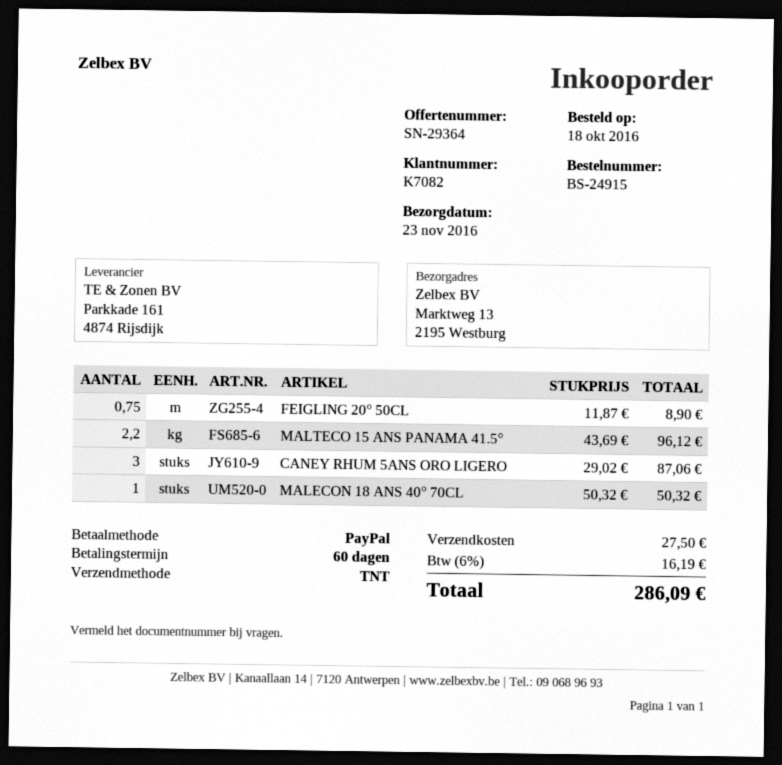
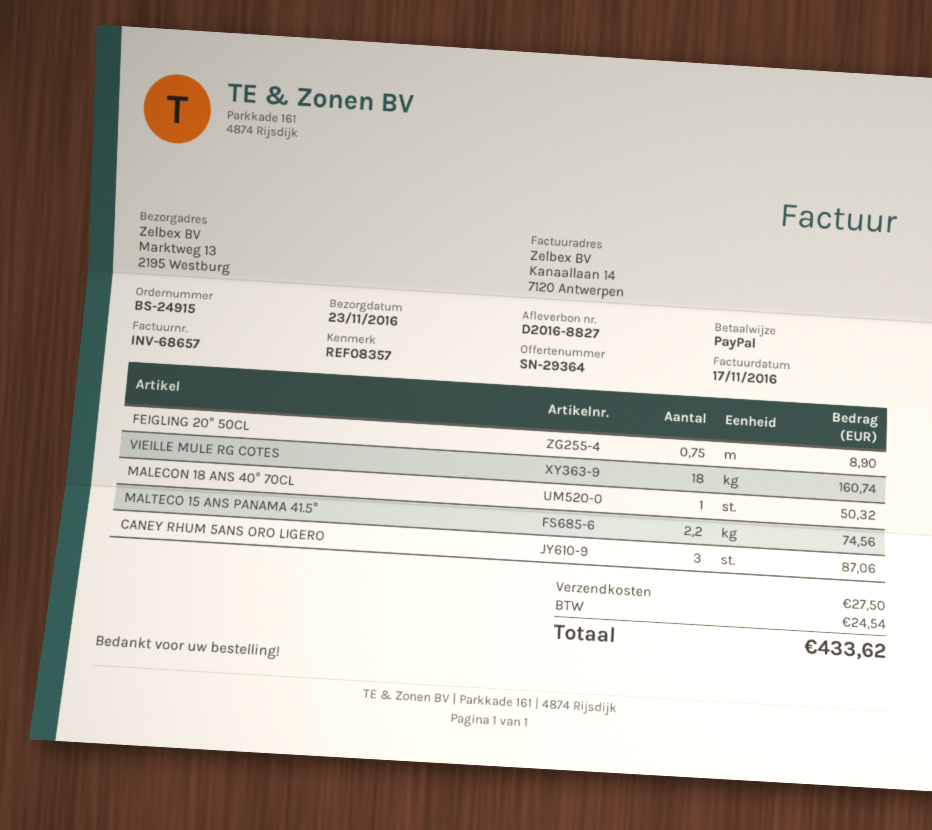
MALTECO 15 ANS PANAMA 41.5°: 2.2 for 96.12 -> 2.2 for 74.56
VIEILLE MULE RG COTES: none -> 18 for 160.74
tax: 16.19 -> 24.54
total: 286.09 -> 433.62

